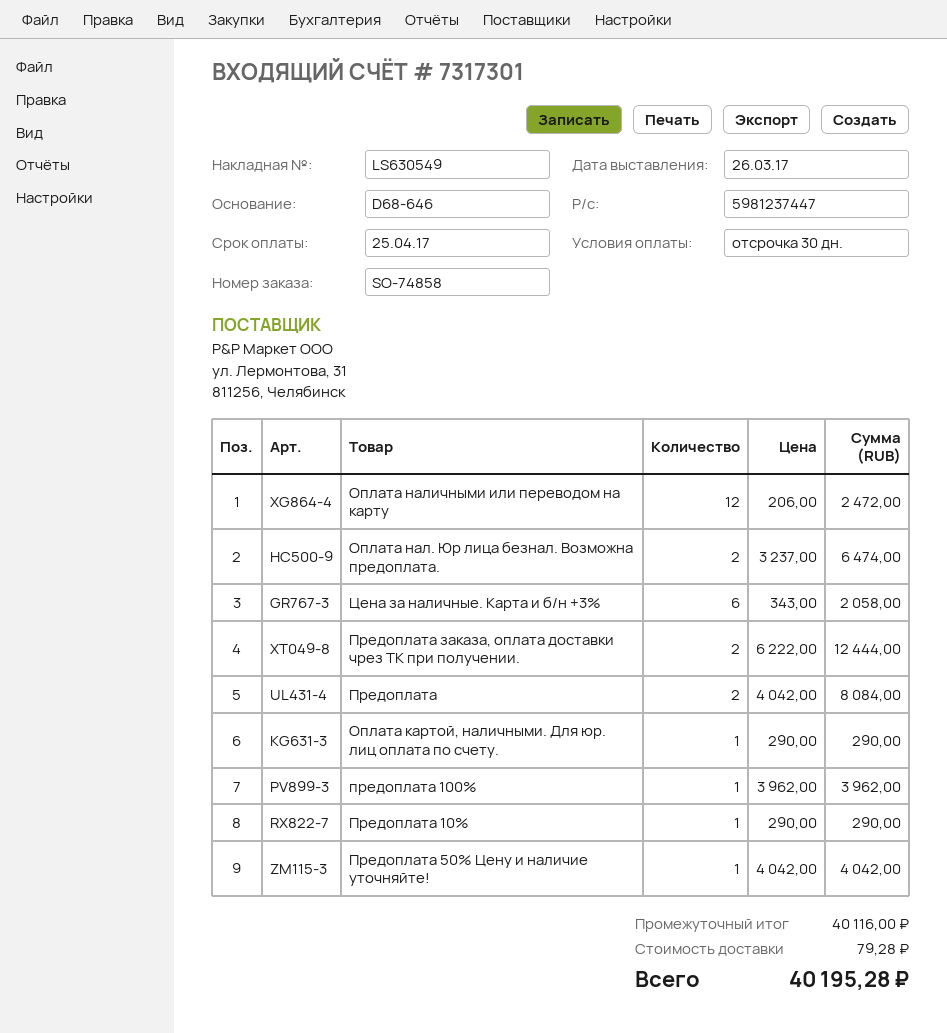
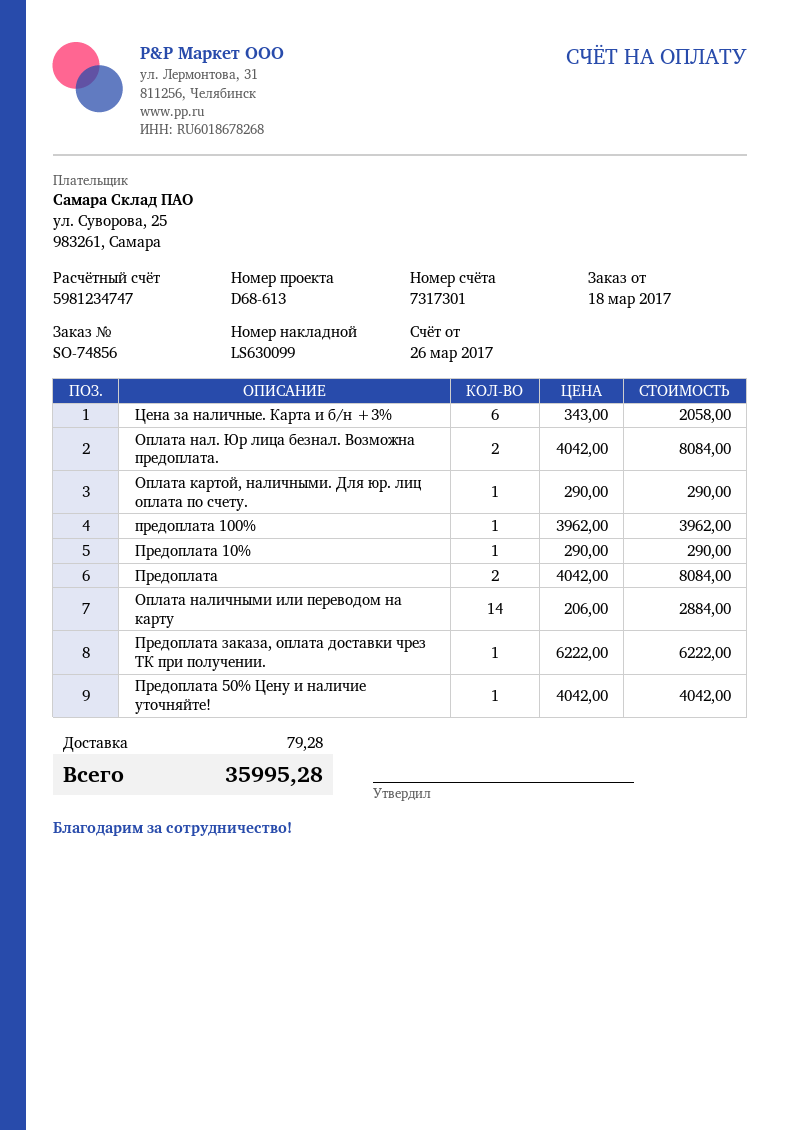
order number: SO-74858 -> SO-74856
delivery note number: LS630549 -> LS630099
reference: D68-646 -> D68-613
bank account: 5981237447 -> 5981234747
Оплата наличными или переводом на карту: 12 x 206.00 = 2472.00 -> 14 x 206.00 = 2884.00
Оплата нал. Юр лица безнал. Возможна предоплата.: 2 x 3237.00 = 6474.00 -> 2 x 4042.00 = 8084.00
Предоплата заказа, оплата доставки чрез ТК при получении.: 2 x 6222.00 = 12444.00 -> 1 x 6222.00 = 6222.00
total: 40195.28 -> 35995.28

